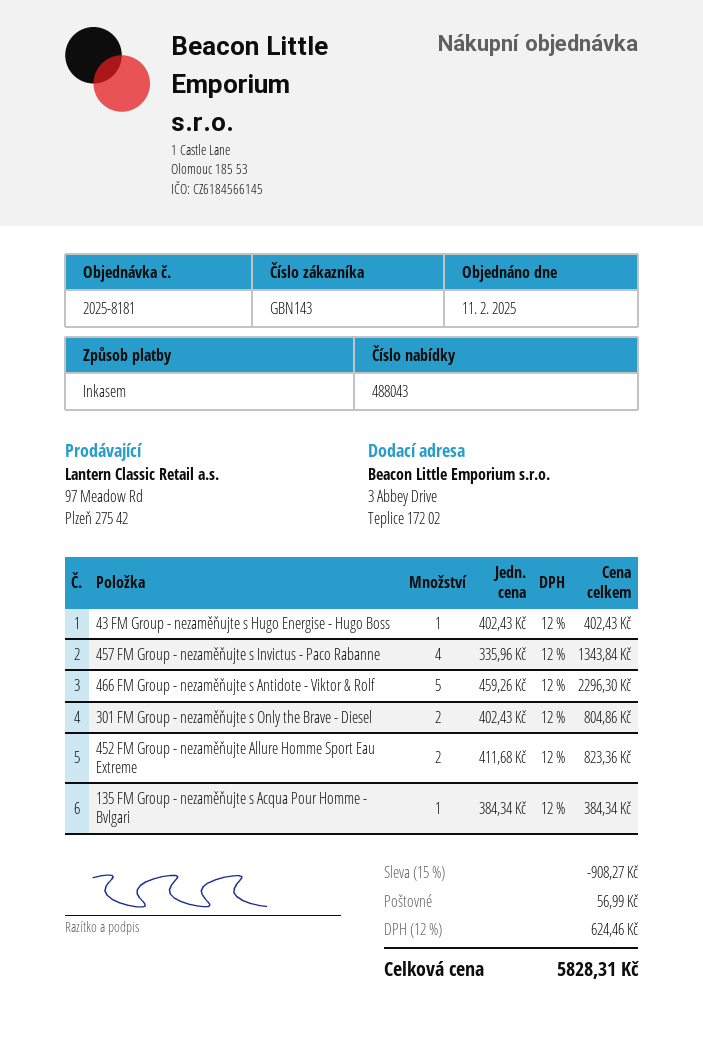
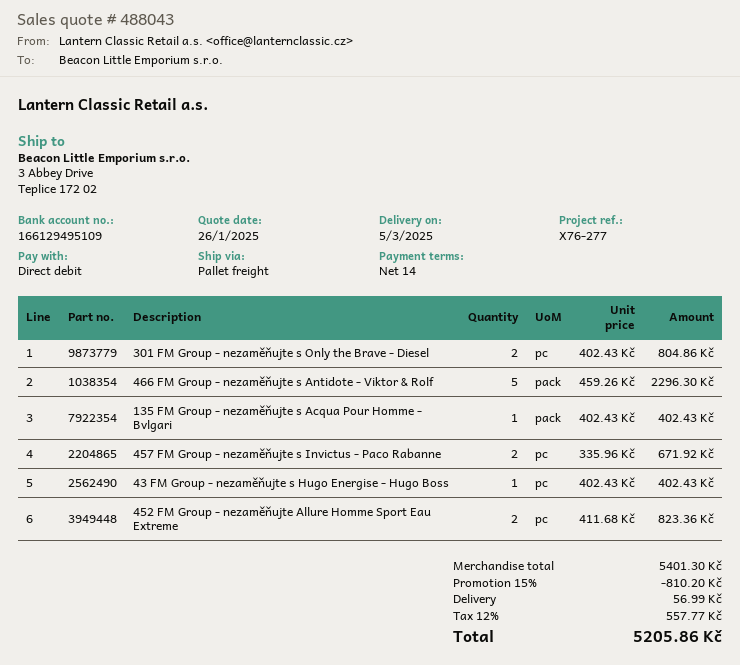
457 FM Group - nezaměňujte s Invictus - Paco Rabanne: 4 x 335.96 = 1343.84 -> 2 x 335.96 = 671.92
135 FM Group - nezaměňujte s Acqua Pour Homme - Bvlgari: 1 x 384.34 = 384.34 -> 1 x 402.43 = 402.43
discount: 15% = 908.27 -> 15% = 810.20
tax: 12% = 624.46 -> 12% = 557.77
total: 5828.31 -> 5205.86

